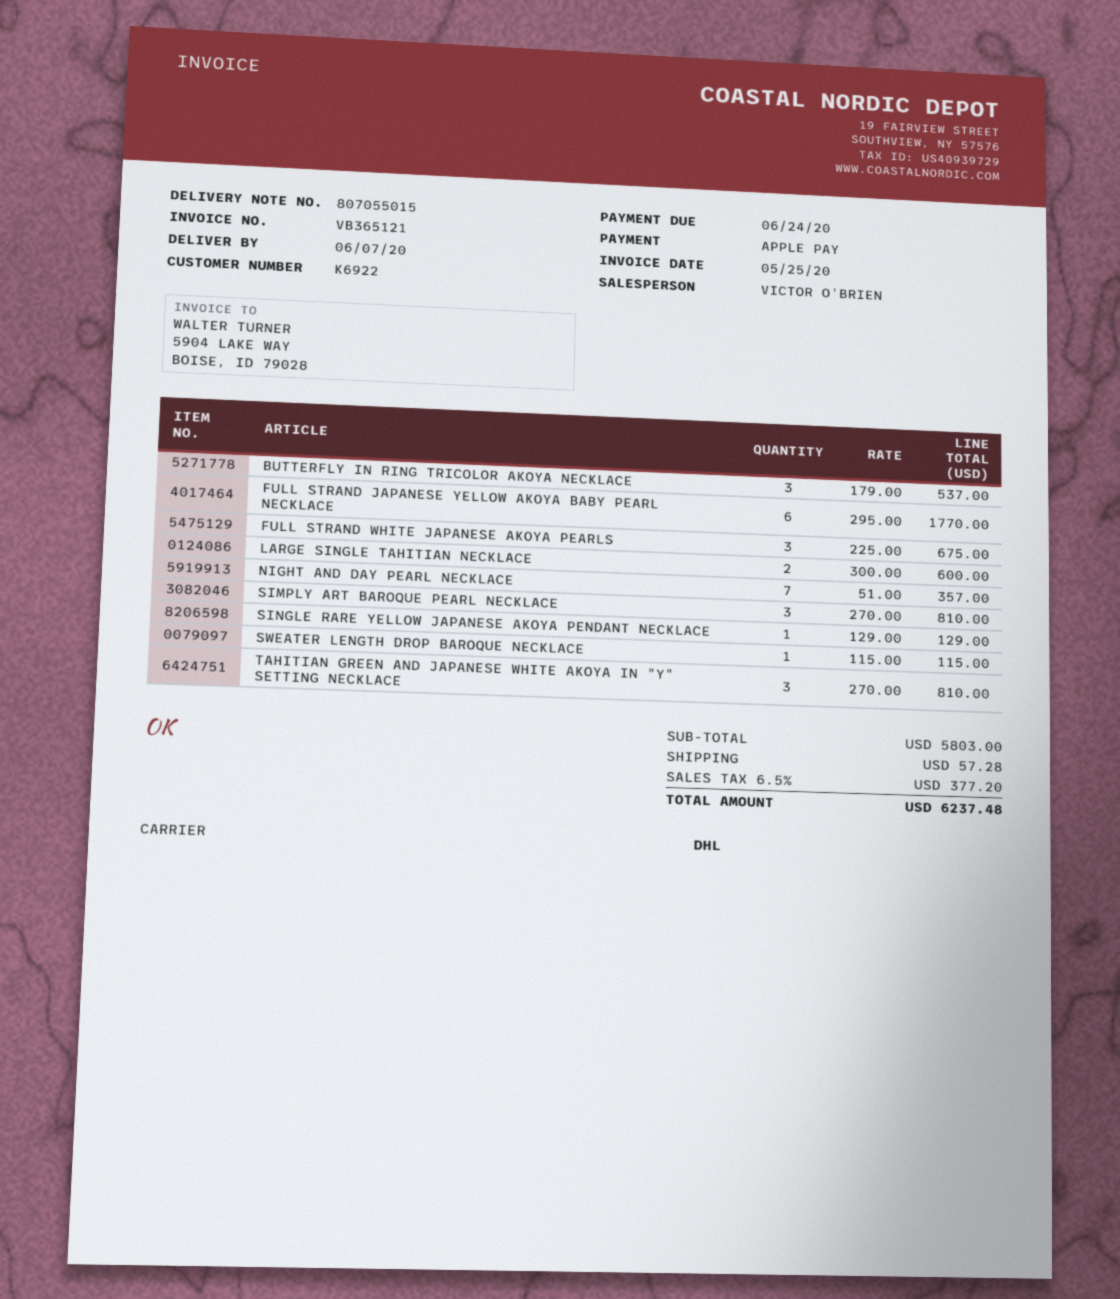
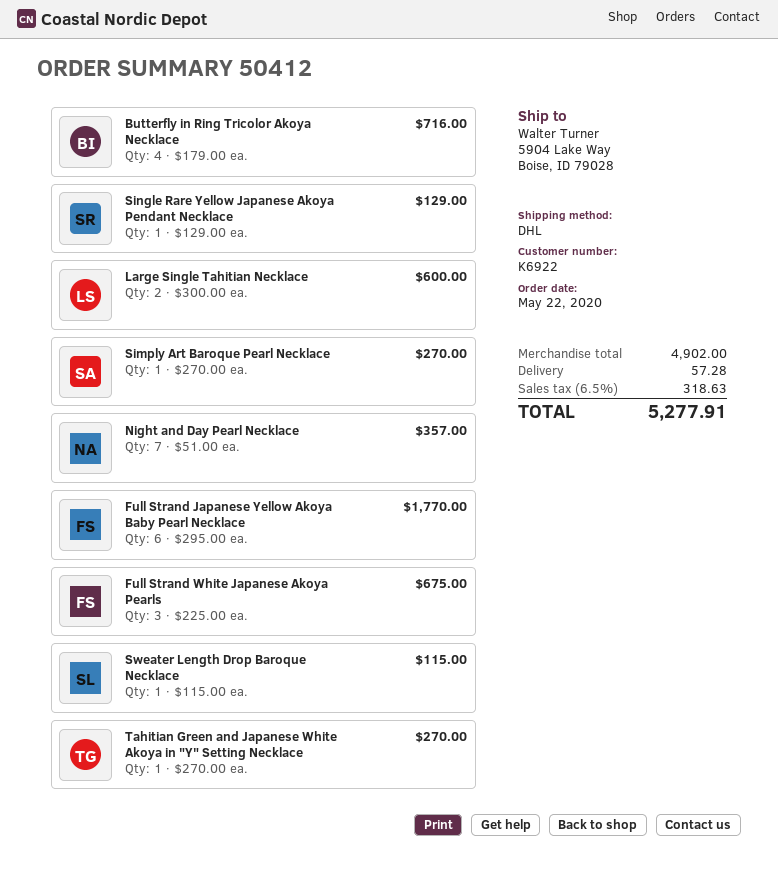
BUTTERFLY IN RING TRICOLOR AKOYA NECKLACE: 3 x 179.00 = 537.00 -> 4 x 179.00 = 716.00
SIMPLY ART BAROQUE PEARL NECKLACE: 3 x 270.00 = 810.00 -> 1 x 270.00 = 270.00
TAHITIAN GREEN AND JAPANESE WHITE AKOYA IN "Y" SETTING NECKLACE: 3 x 270.00 = 810.00 -> 1 x 270.00 = 270.00
subtotal: 5803.00 -> 4902.00
tax: 6.5% = 377.20 -> 6.5% = 318.63
total: 6237.48 -> 5277.91

